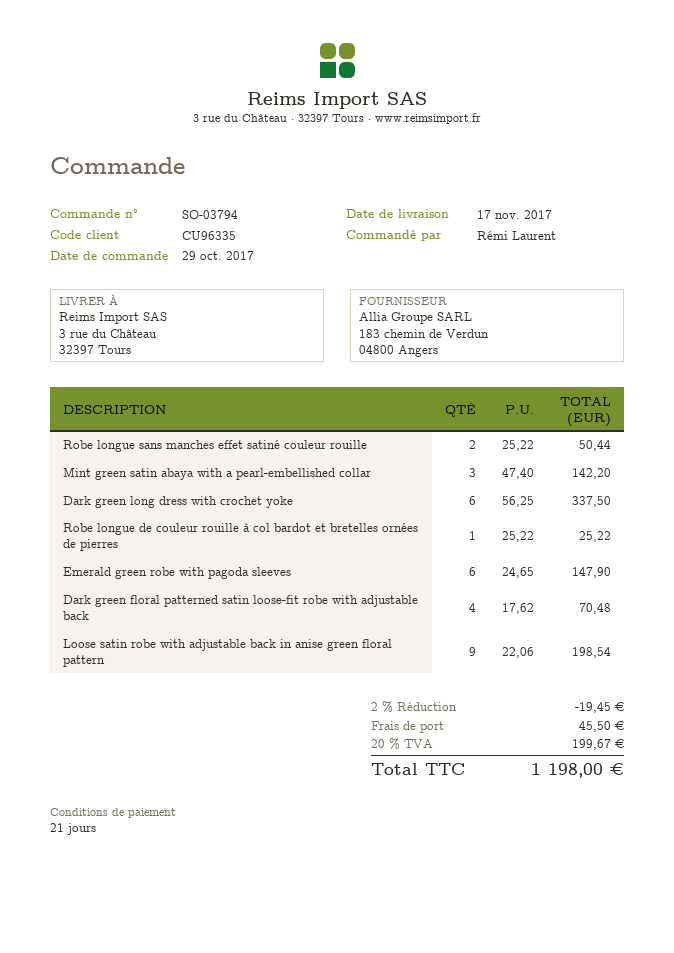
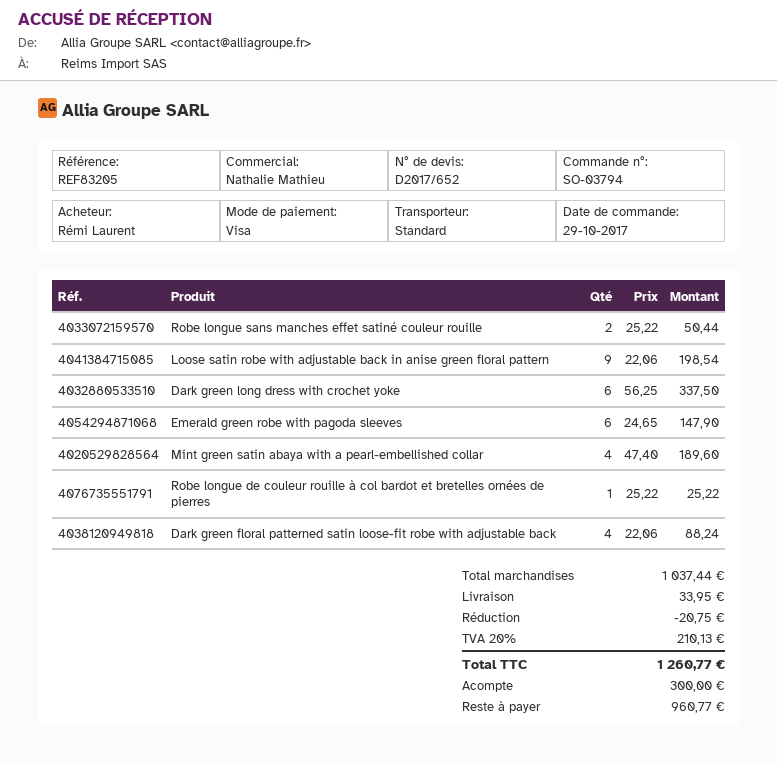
Mint green satin abaya with a pearl-embellished collar: 3 x 47.40 = 142.20 -> 4 x 47.40 = 189.60
Dark green floral patterned satin loose-fit robe with adjustable back: 4 x 17.62 = 70.48 -> 4 x 22.06 = 88.24
discount: 19.45 -> 20.75
shipping: 45.50 -> 33.95
tax: 20% = 199.67 -> 20% = 210.13
total: 1198.00 -> 1260.77

